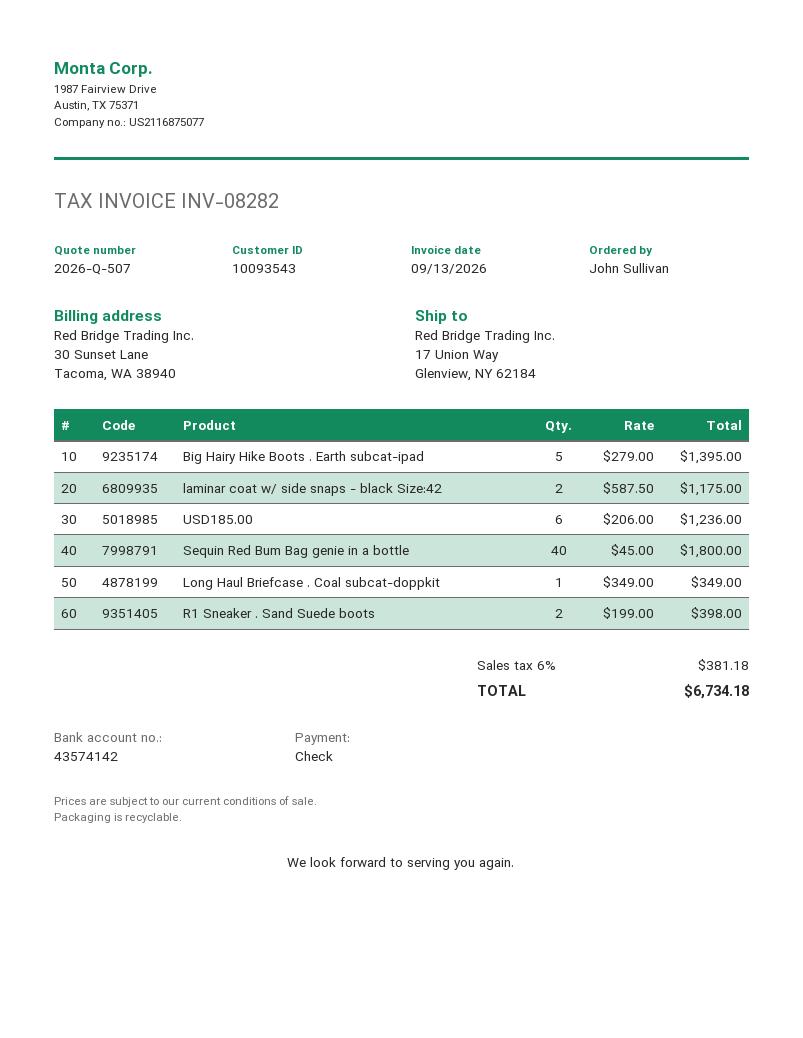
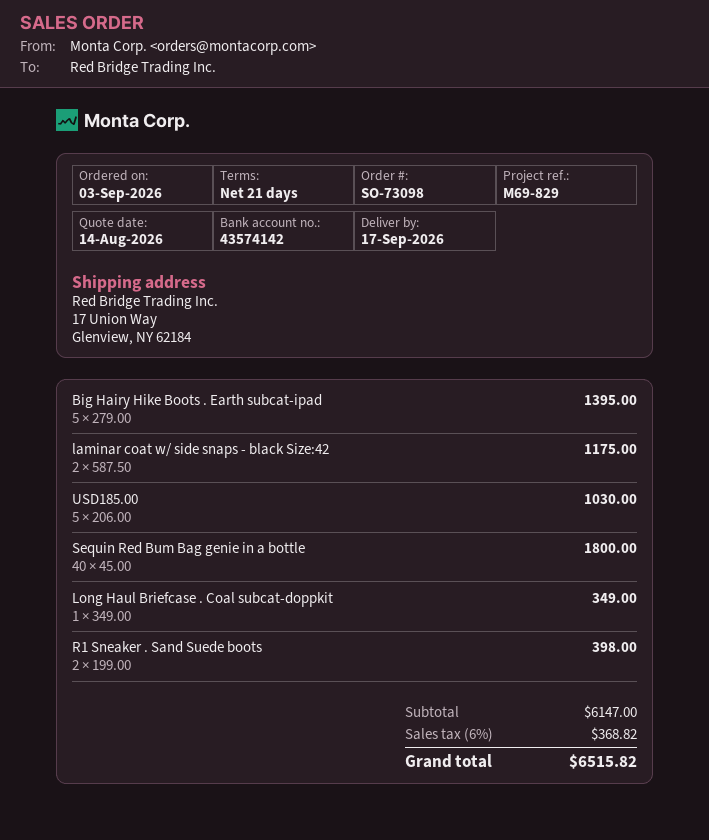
USD185.00: 6 x 206.00 = 1236.00 -> 5 x 206.00 = 1030.00
tax: 6% = 381.18 -> 6% = 368.82
total: 6734.18 -> 6515.82

